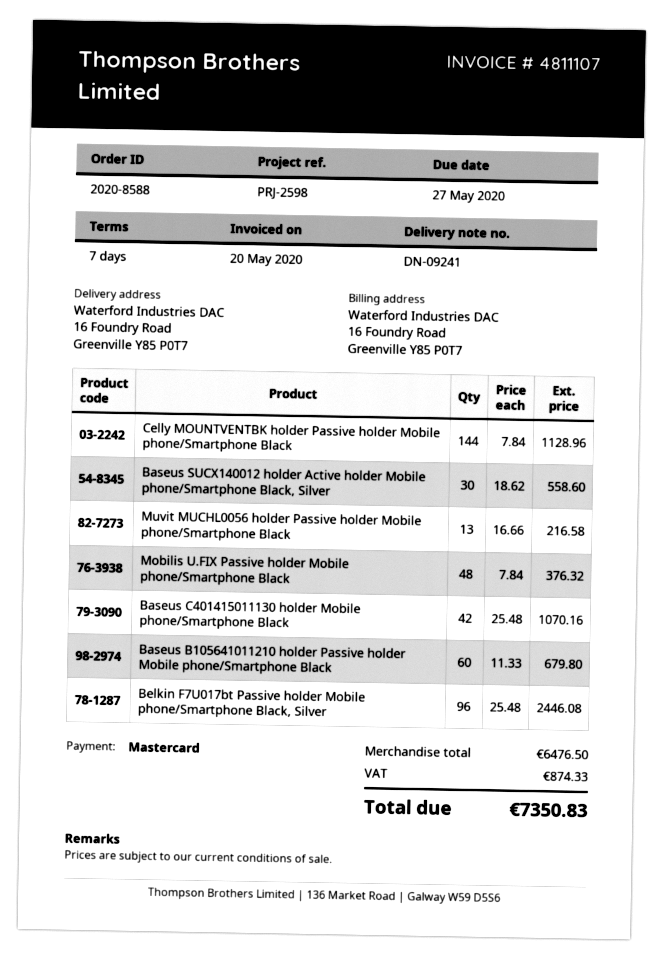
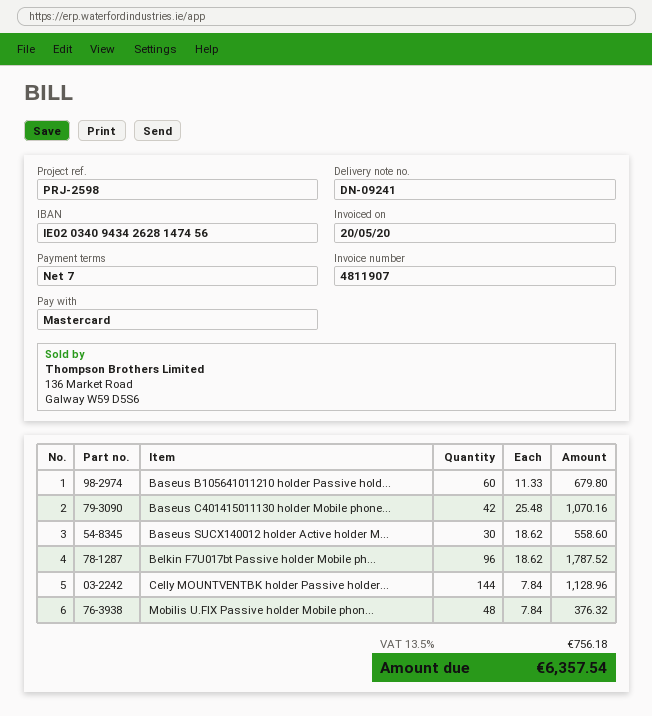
invoice number: 4811107 -> 4811907
Muvit MUCHL0056 holder Passive holder Mobile phone/Smartphone Black: 13 x 16.66 = 216.58 -> none
Belkin F7U017bt Passive holder Mobile phone/Smartphone Black, Silver: 96 x 25.48 = 2446.08 -> 96 x 18.62 = 1787.52
tax: 874.33 -> 756.18
total: 7350.83 -> 6357.54

